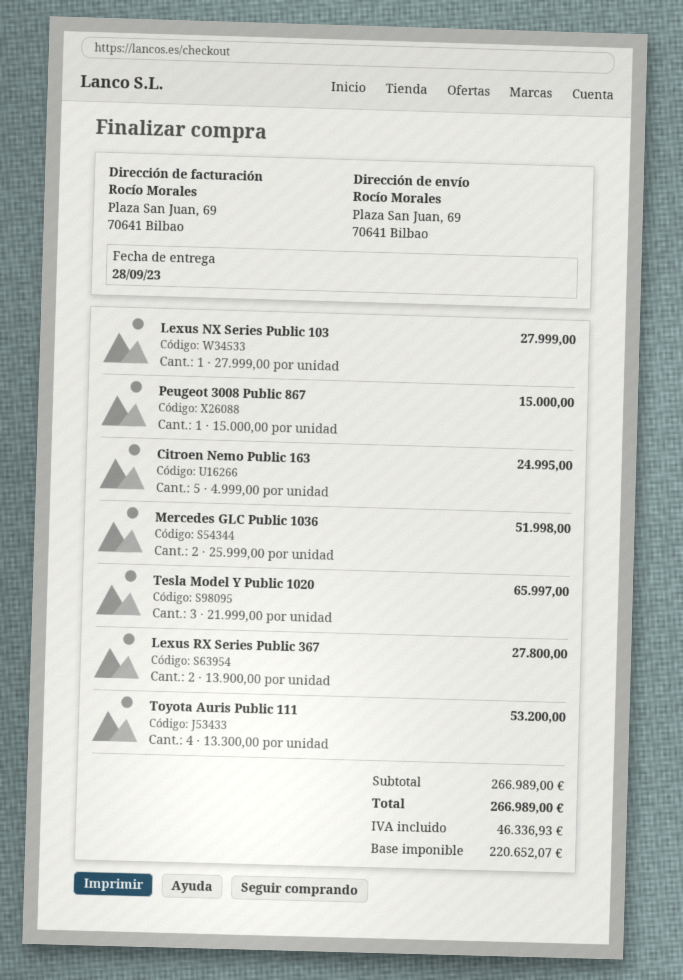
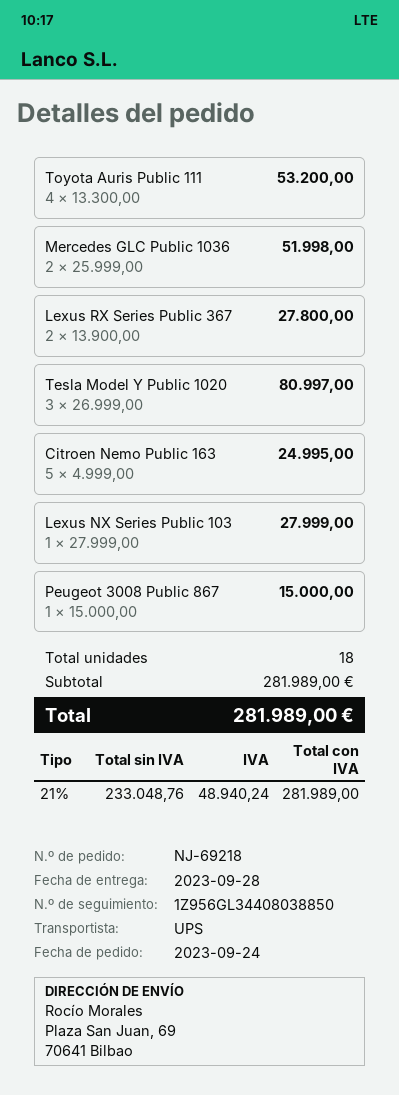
Tesla Model Y Public 1020: 3 x 21999.00 = 65997.00 -> 3 x 26999.00 = 80997.00
subtotal: 266989.00 -> 281989.00
net: 220652.07 -> 233048.76
tax: 46336.93 -> 48940.24
total: 266989.00 -> 281989.00

